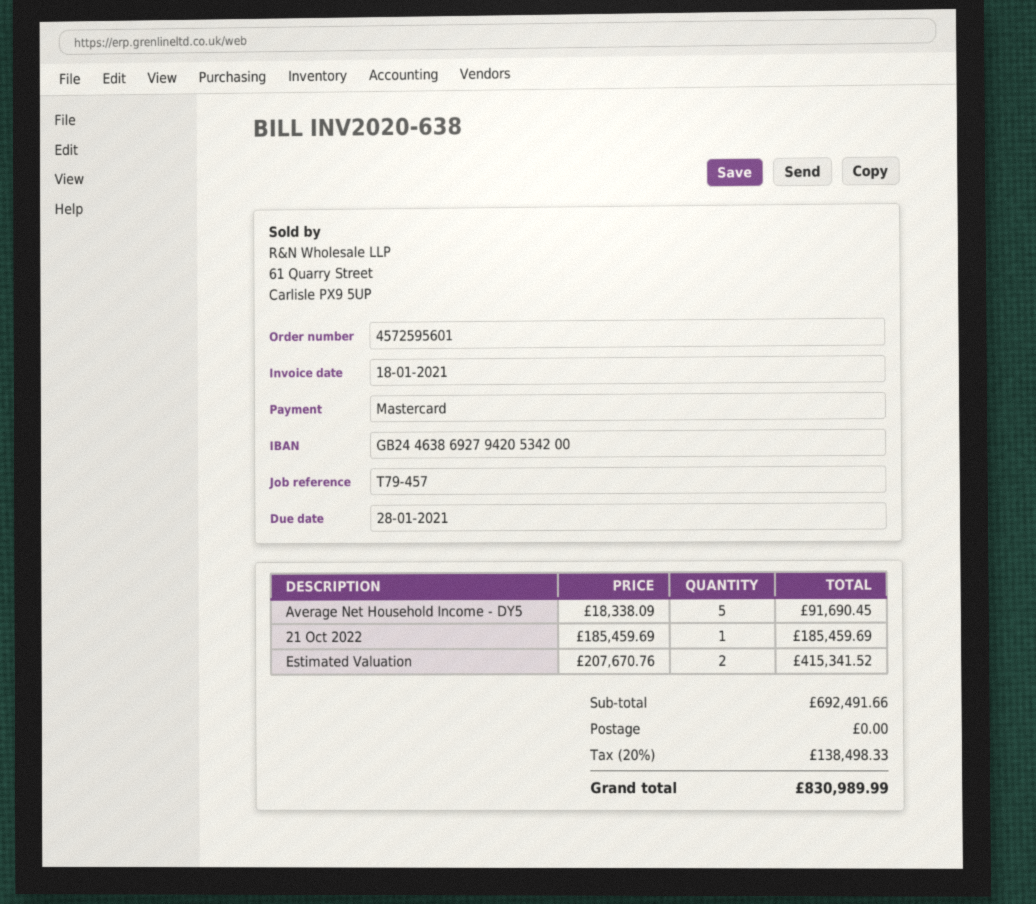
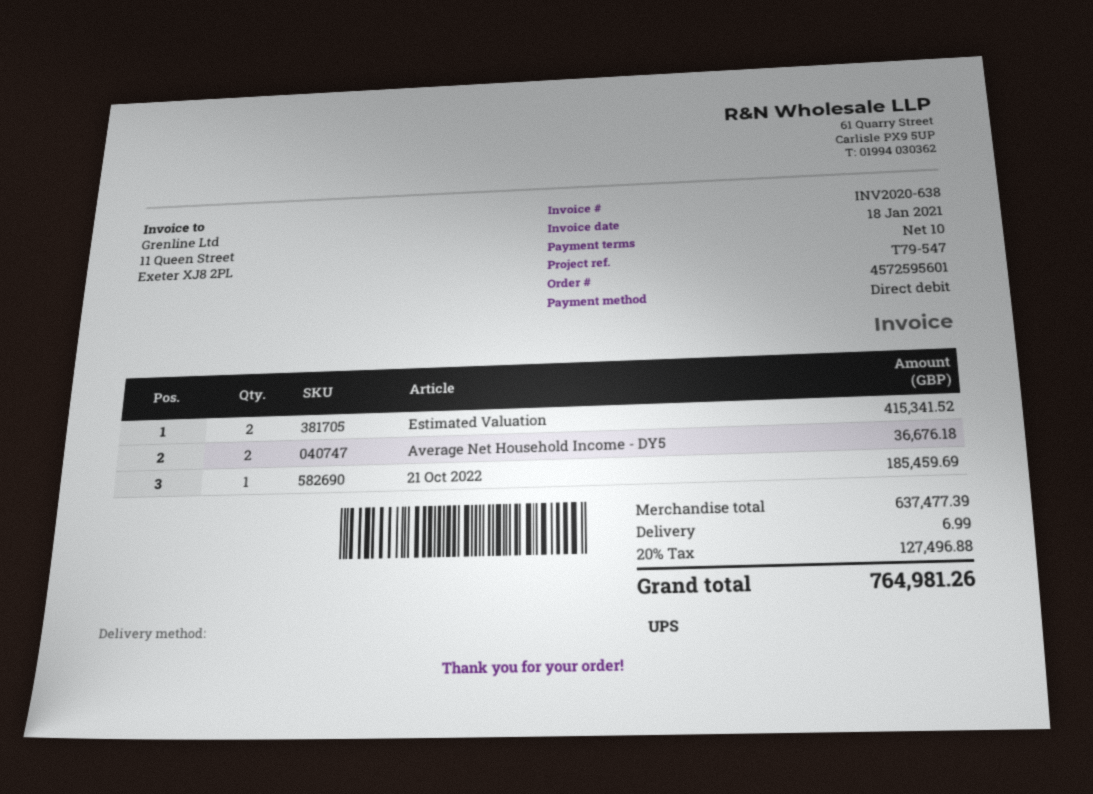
reference: T79-457 -> T79-547
payment method: Mastercard -> direct debit
Average Net Household Income - DY5: 5 for 91690.45 -> 2 for 36676.18
subtotal: 692491.66 -> 637477.39
shipping: 0.00 -> 6.99
tax: 20% = 138498.33 -> 20% = 127496.88
total: 830989.99 -> 764981.26

